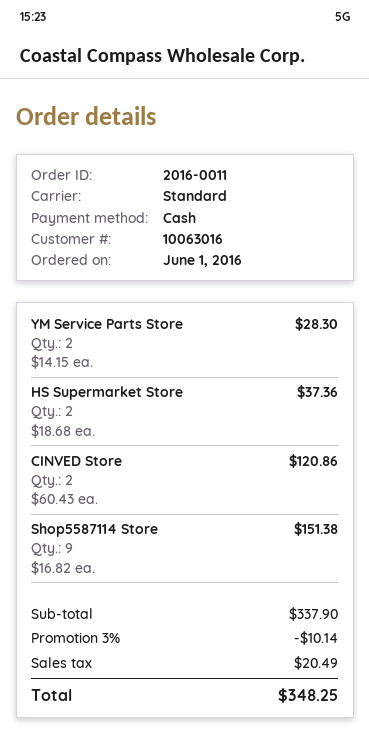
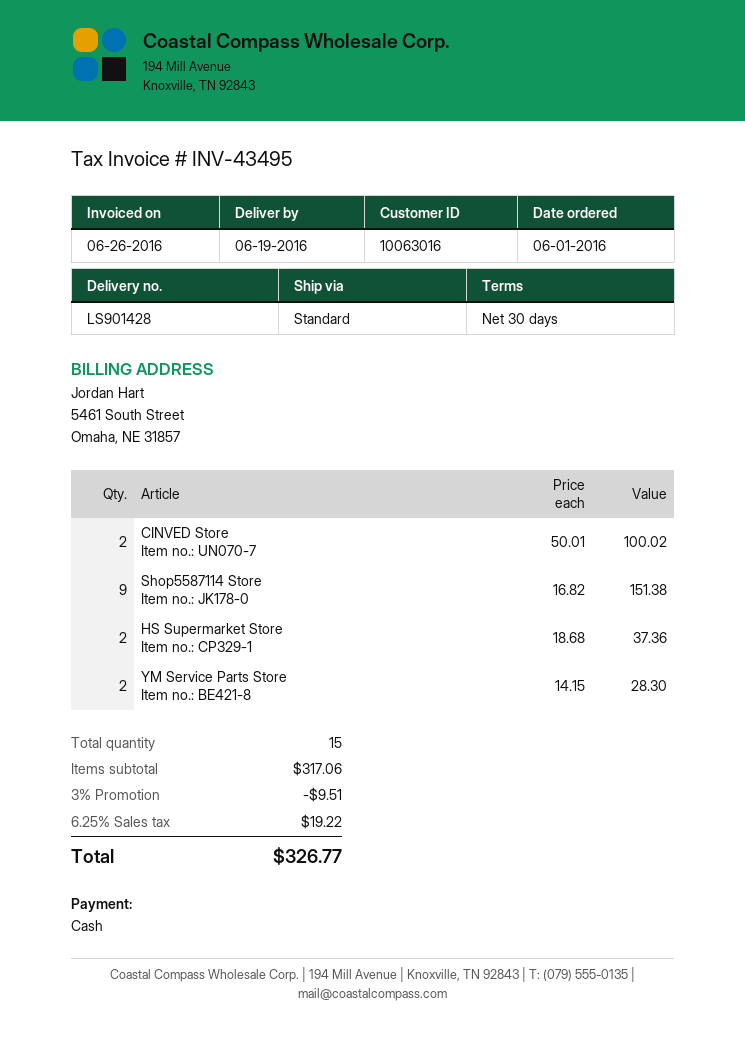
CINVED Store: 2 x 60.43 = 120.86 -> 2 x 50.01 = 100.02
subtotal: 337.90 -> 317.06
discount: 3% = 10.14 -> 3% = 9.51
tax: 20.49 -> 19.22
total: 348.25 -> 326.77

